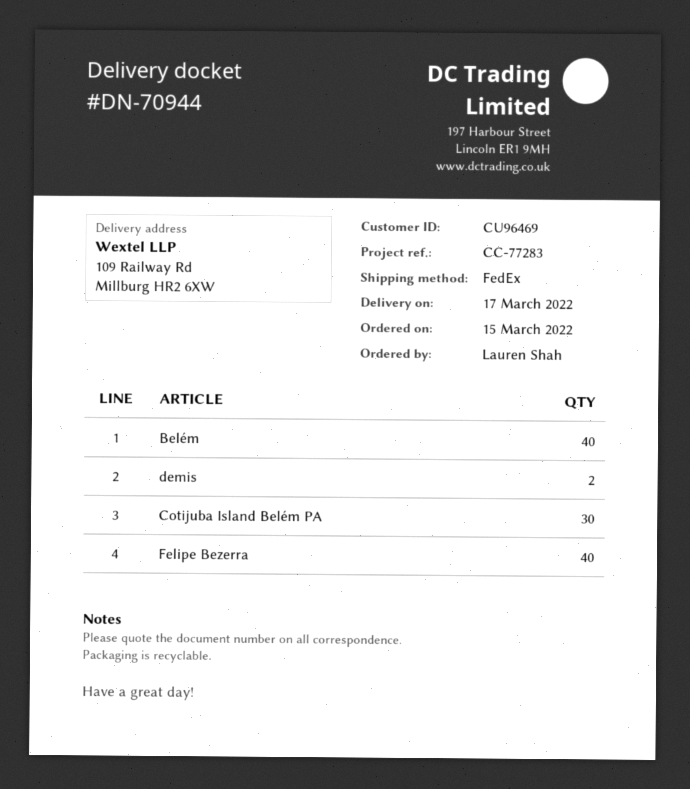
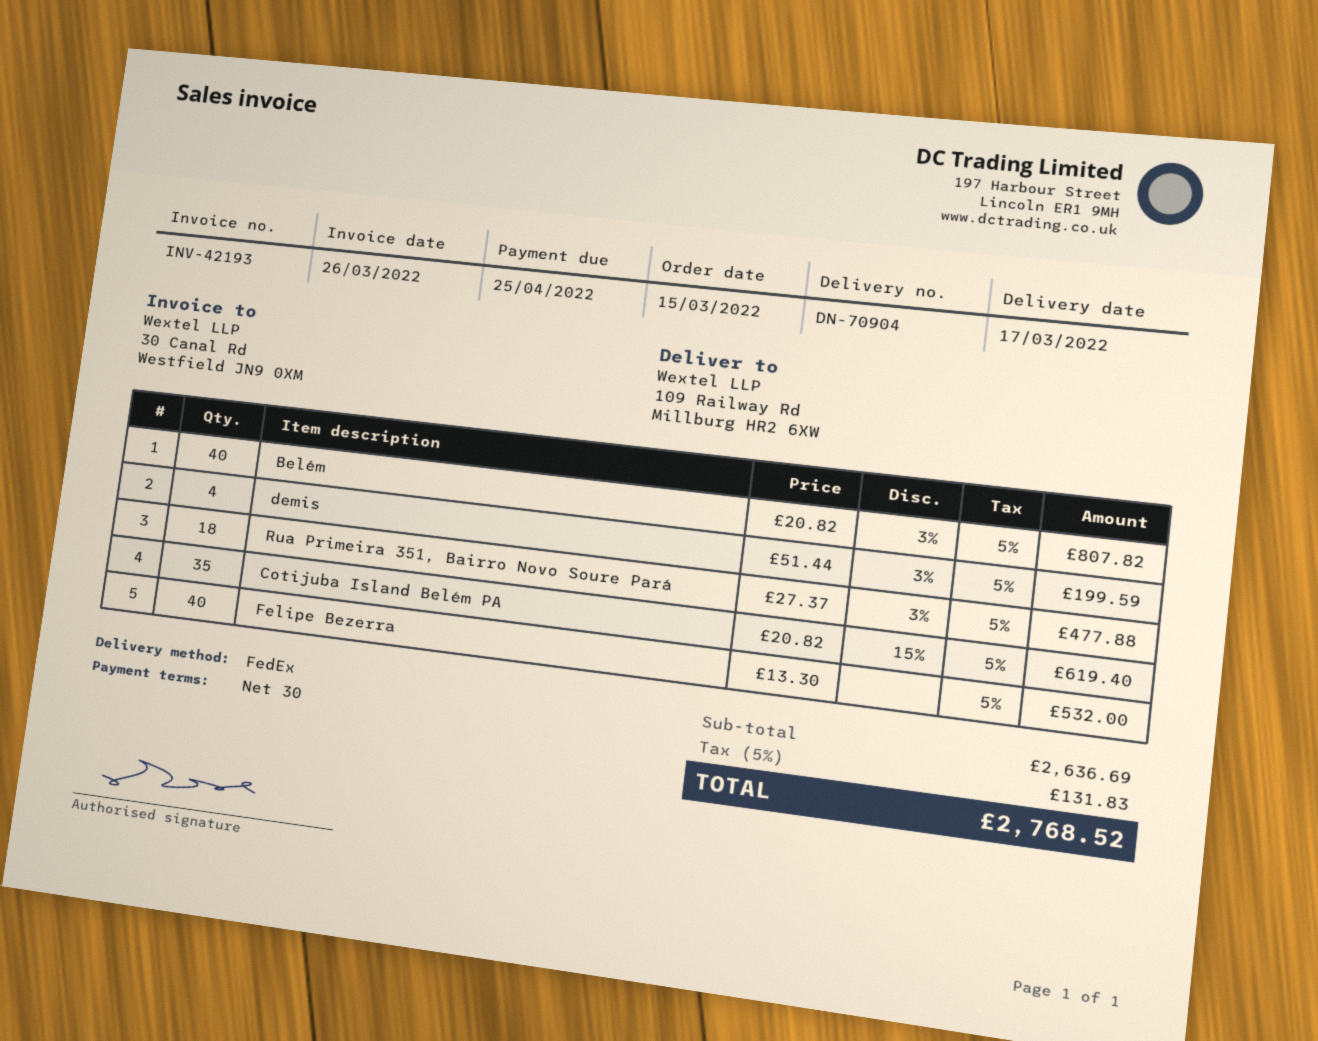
delivery note number: DN-70944 -> DN-70904
demis: 2 -> 4
Cotijuba Island Belém PA: 30 -> 35
Rua Primeira 351, Bairro Novo Soure Pará: none -> 18

